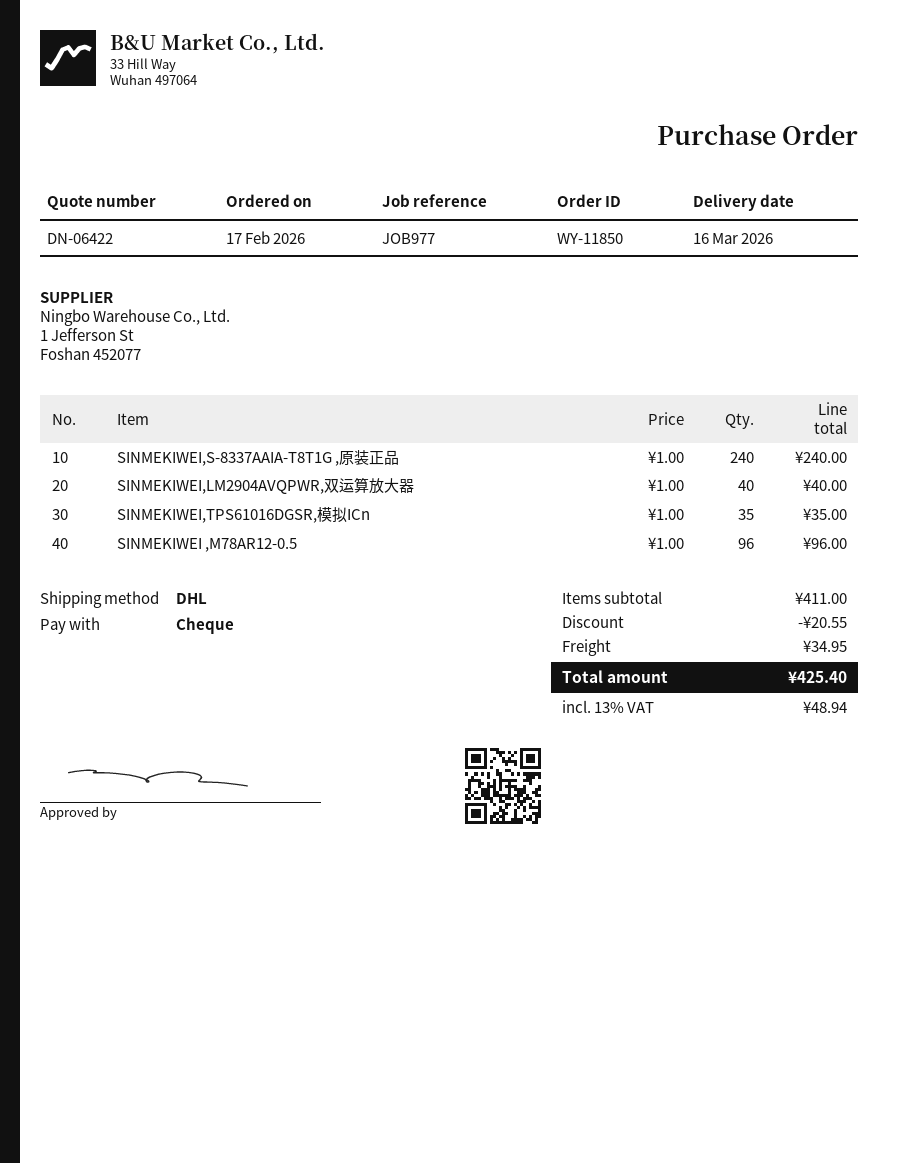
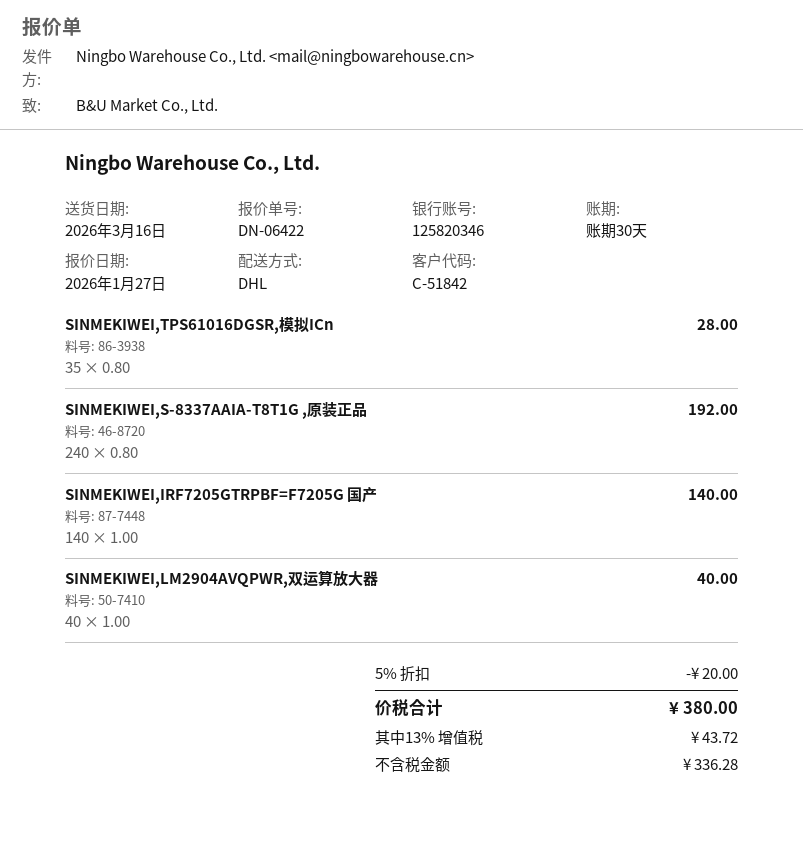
SINMEKIWEI,S-8337AAIA-T8T1G ,原装正品: 240 x 1.00 = 240.00 -> 240 x 0.80 = 192.00
SINMEKIWEI,TPS61016DGSR,模拟ICn: 35 x 1.00 = 35.00 -> 35 x 0.80 = 28.00
SINMEKIWEI ,M78AR12-0.5: 96 x 1.00 = 96.00 -> none
SINMEKIWEI,IRF7205GTRPBF=F7205G 国产: none -> 140 x 1.00 = 140.00
discount: 20.55 -> 20.00
shipping: 34.95 -> none
tax: 13% = 48.94 -> 13% = 43.72
total: 425.40 -> 380.00

